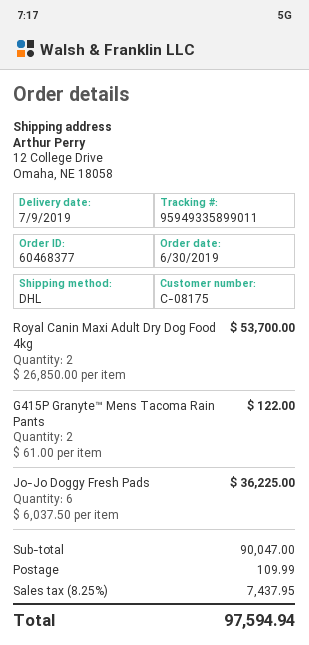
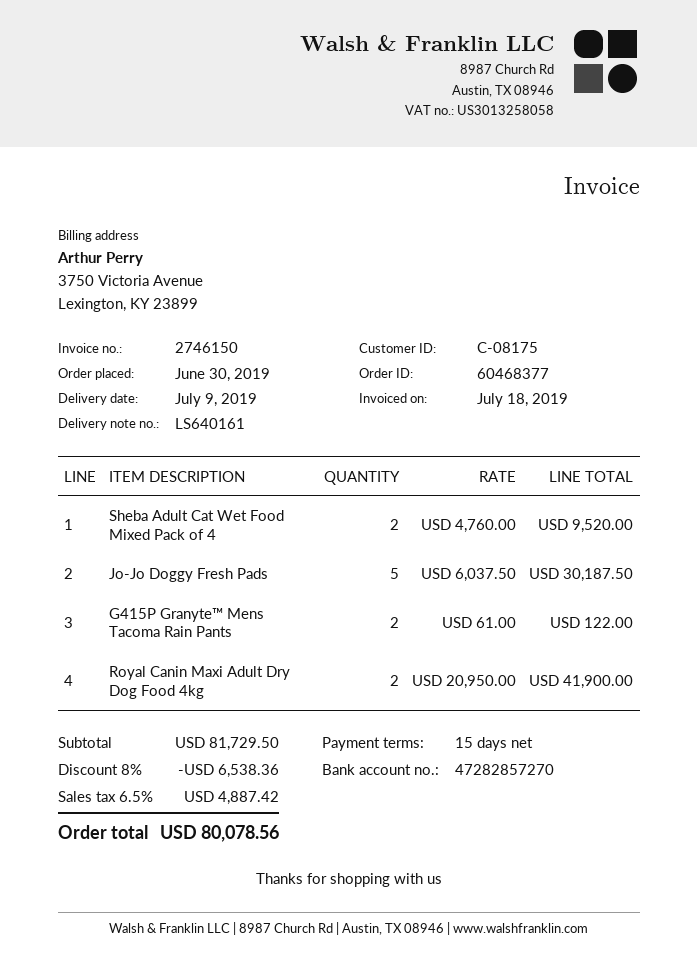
Royal Canin Maxi Adult Dry Dog Food 4kg: 2 x 26850.00 = 53700.00 -> 2 x 20950.00 = 41900.00
Jo-Jo Doggy Fresh Pads: 6 x 6037.50 = 36225.00 -> 5 x 6037.50 = 30187.50
Sheba Adult Cat Wet Food Mixed Pack of 4: none -> 2 x 4760.00 = 9520.00
subtotal: 90047.00 -> 81729.50
discount: none -> 8% = 6538.36
shipping: 109.99 -> none
tax: 8.25% = 7437.95 -> 6.5% = 4887.42
total: 97594.94 -> 80078.56

